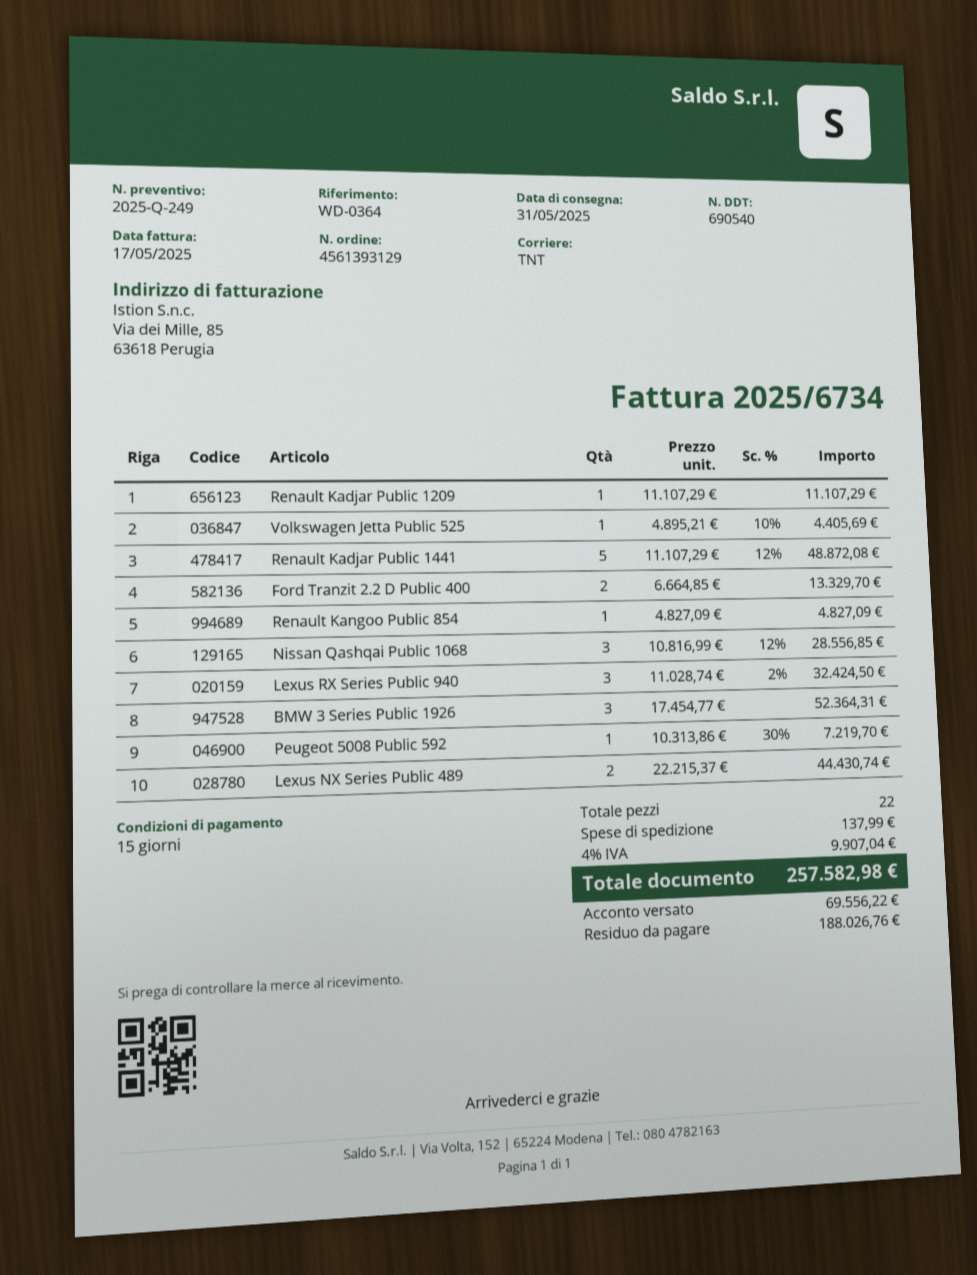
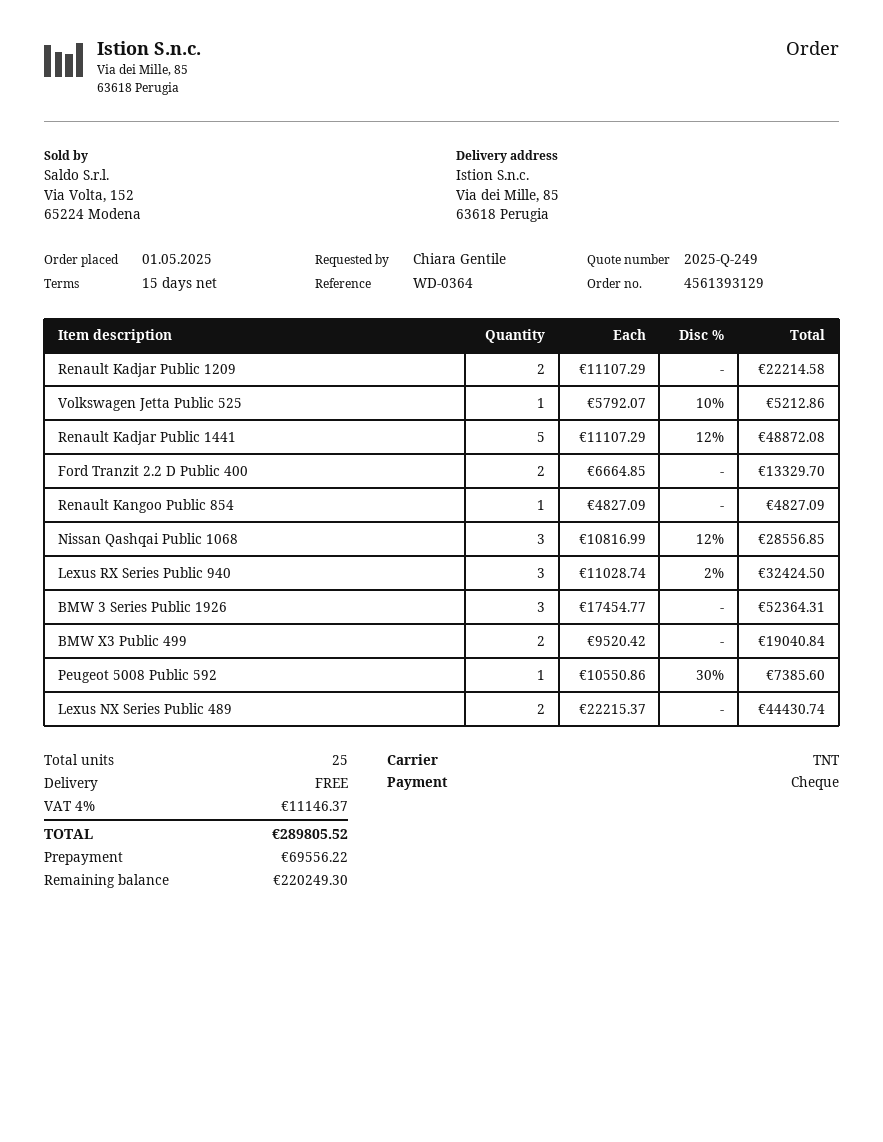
Renault Kadjar Public 1209: 1 x 11107.29 = 11107.29 -> 2 x 11107.29 = 22214.58
Volkswagen Jetta Public 525: 1 x 4895.21 - 10% = 4405.69 -> 1 x 5792.07 - 10% = 5212.86
Peugeot 5008 Public 592: 1 x 10313.86 - 30% = 7219.70 -> 1 x 10550.86 - 30% = 7385.60
BMW X3 Public 499: none -> 2 x 9520.42 = 19040.84
total quantity: 22 -> 25
shipping: 137.99 -> 0.00
tax: 4% = 9907.04 -> 4% = 11146.37
total: 257582.98 -> 289805.52
balance: 188026.76 -> 220249.30

